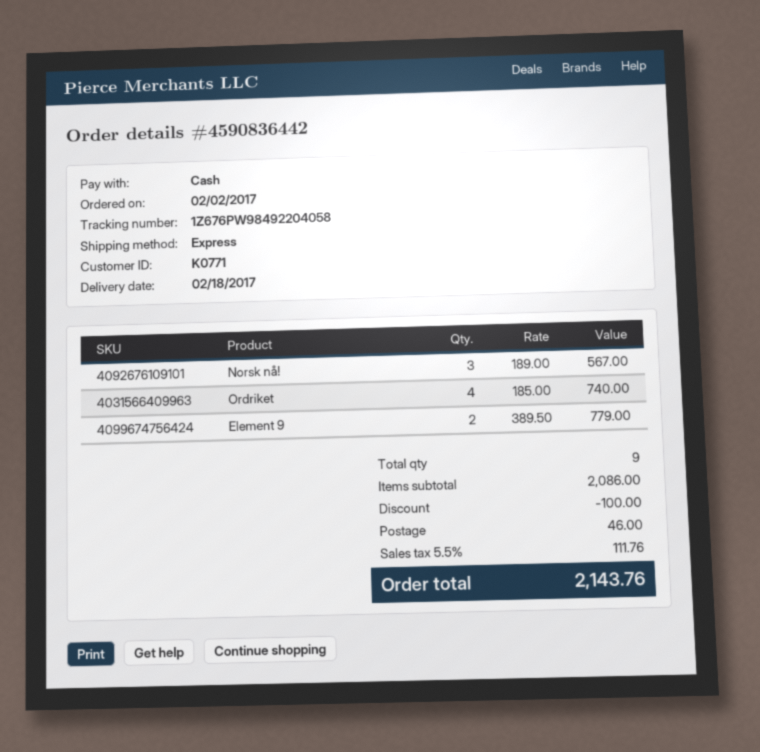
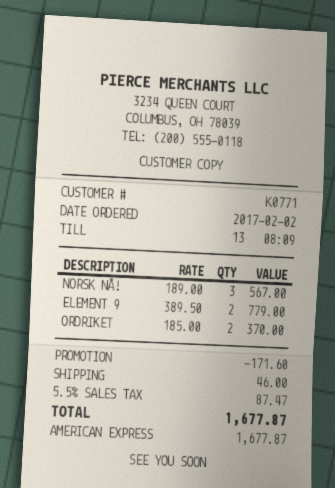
payment method: cash -> American Express
Ordriket: 4 x 185.00 = 740.00 -> 2 x 185.00 = 370.00
discount: 100.00 -> 171.60
tax: 5.5% = 111.76 -> 5.5% = 87.47
total: 2143.76 -> 1677.87

